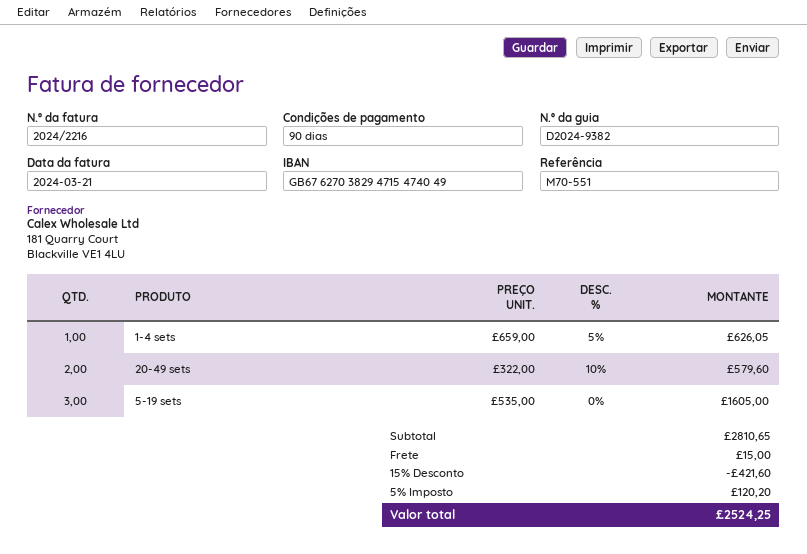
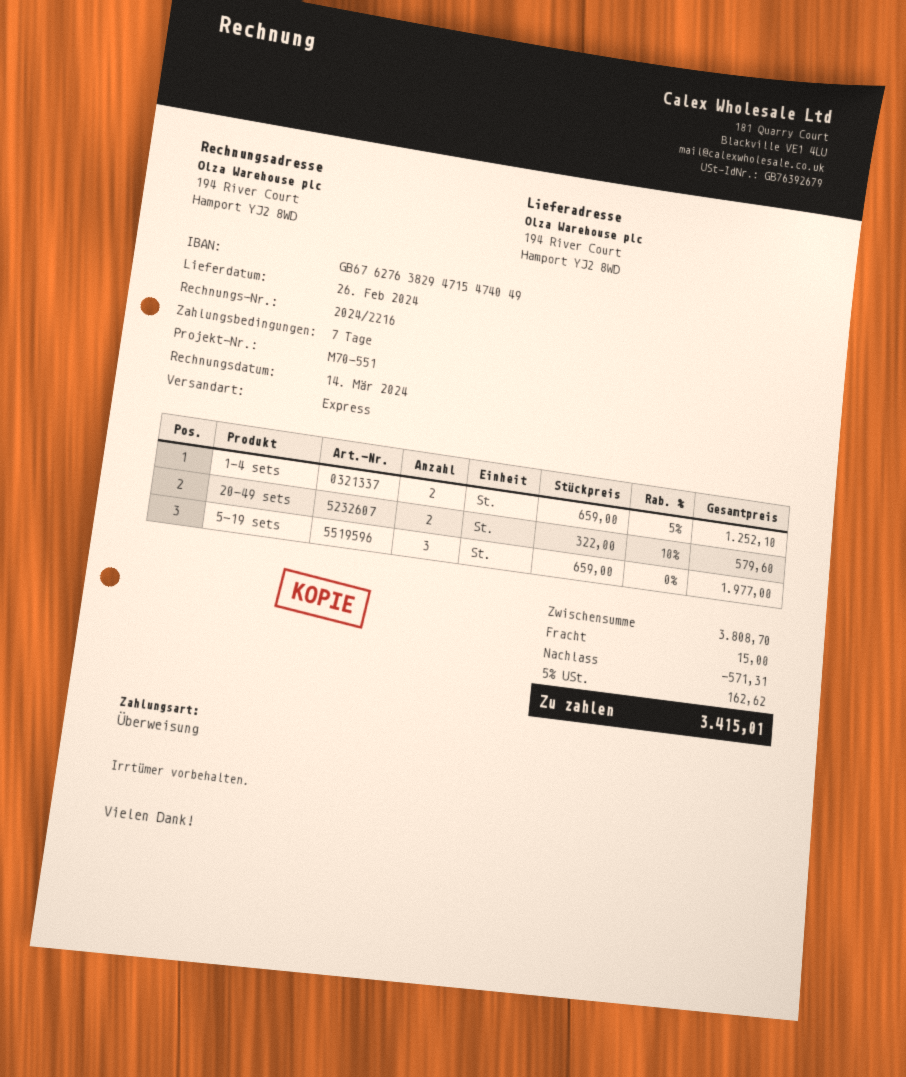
invoice date: 2024-03-21 -> 2024-03-14
payment terms: 90 days -> 7 days
bank account: GB67627038294715474049 -> GB67627638294715474049
1-4 sets: 1 x 659.00 - 5% = 626.05 -> 2 x 659.00 - 5% = 1252.10
5-19 sets: 3 x 535.00 = 1605.00 -> 3 x 659.00 = 1977.00
subtotal: 2810.65 -> 3808.70
discount: 421.60 -> 571.31
tax: 5% = 120.20 -> 5% = 162.62
total: 2524.25 -> 3415.01

